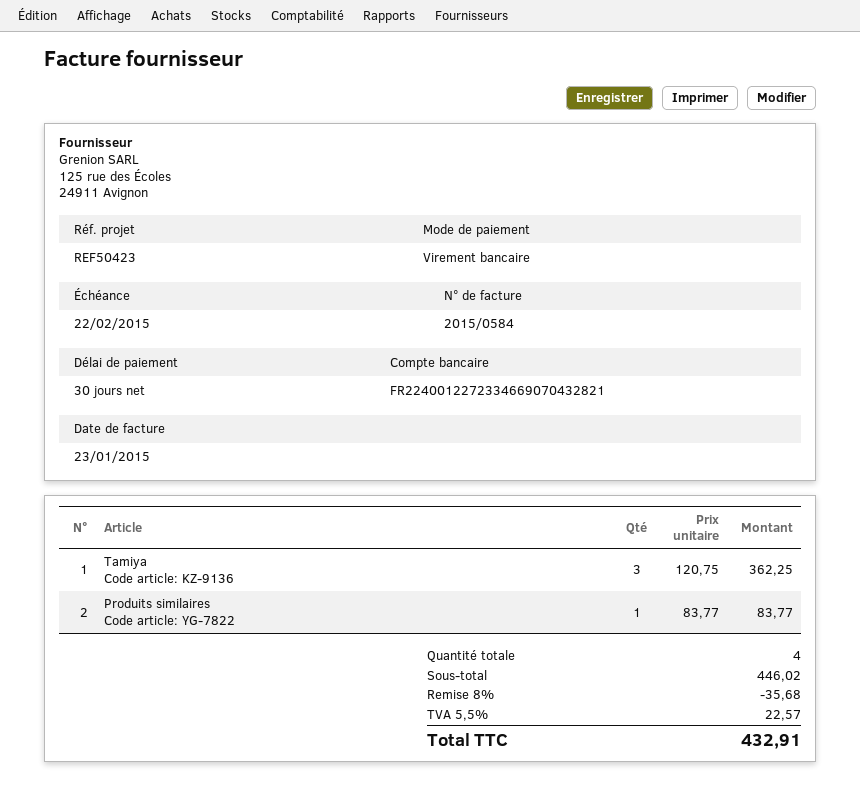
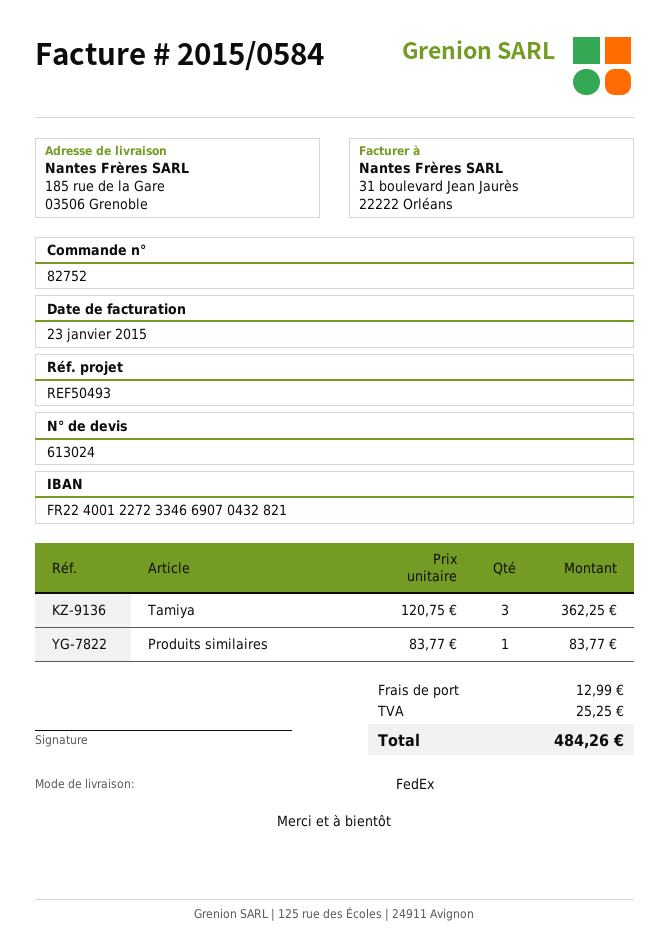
reference: REF50423 -> REF50493
discount: 8% = 35.68 -> none
shipping: none -> 12.99
tax: 22.57 -> 25.25
total: 432.91 -> 484.26

